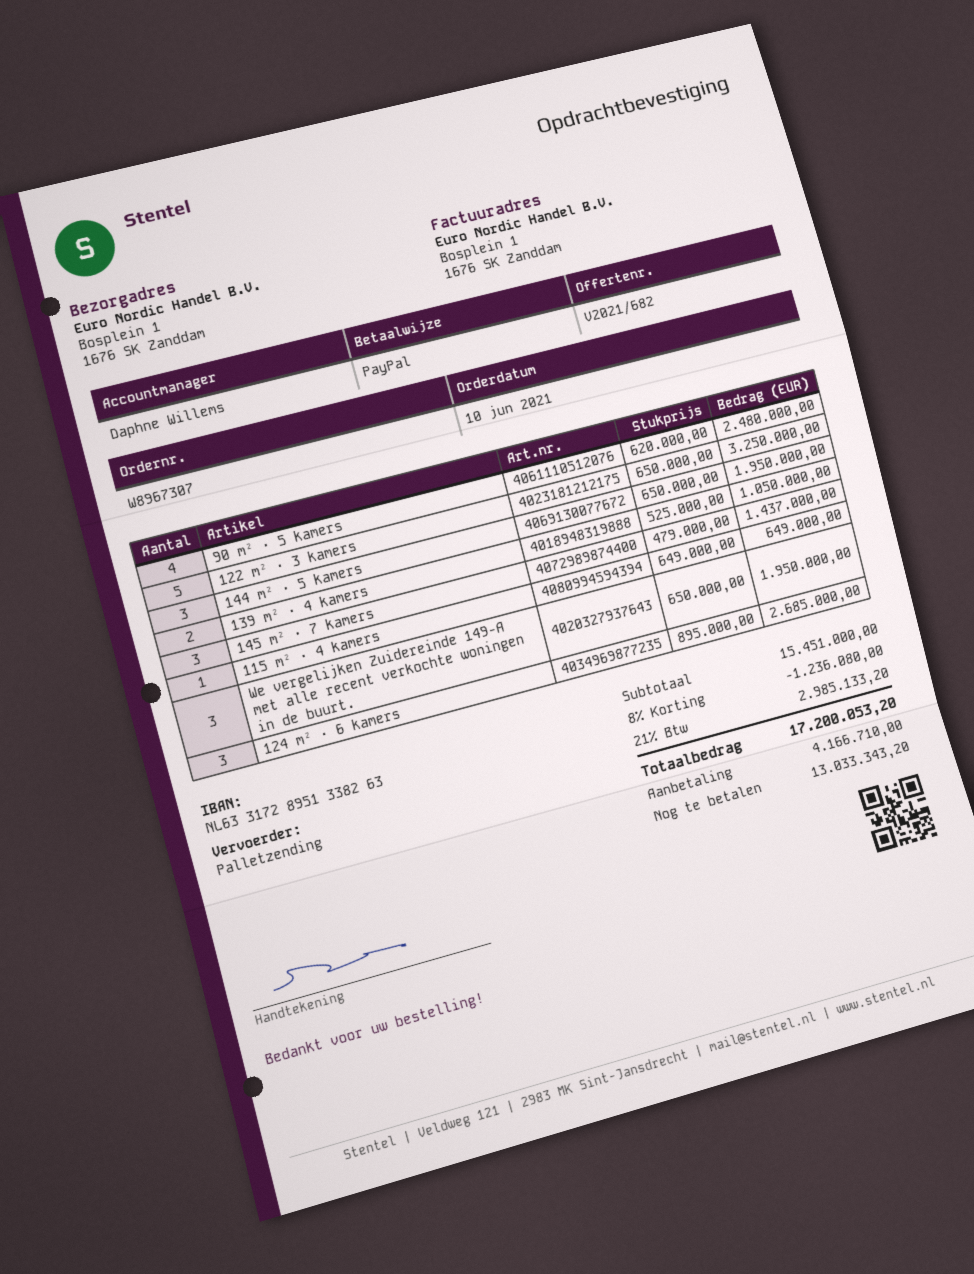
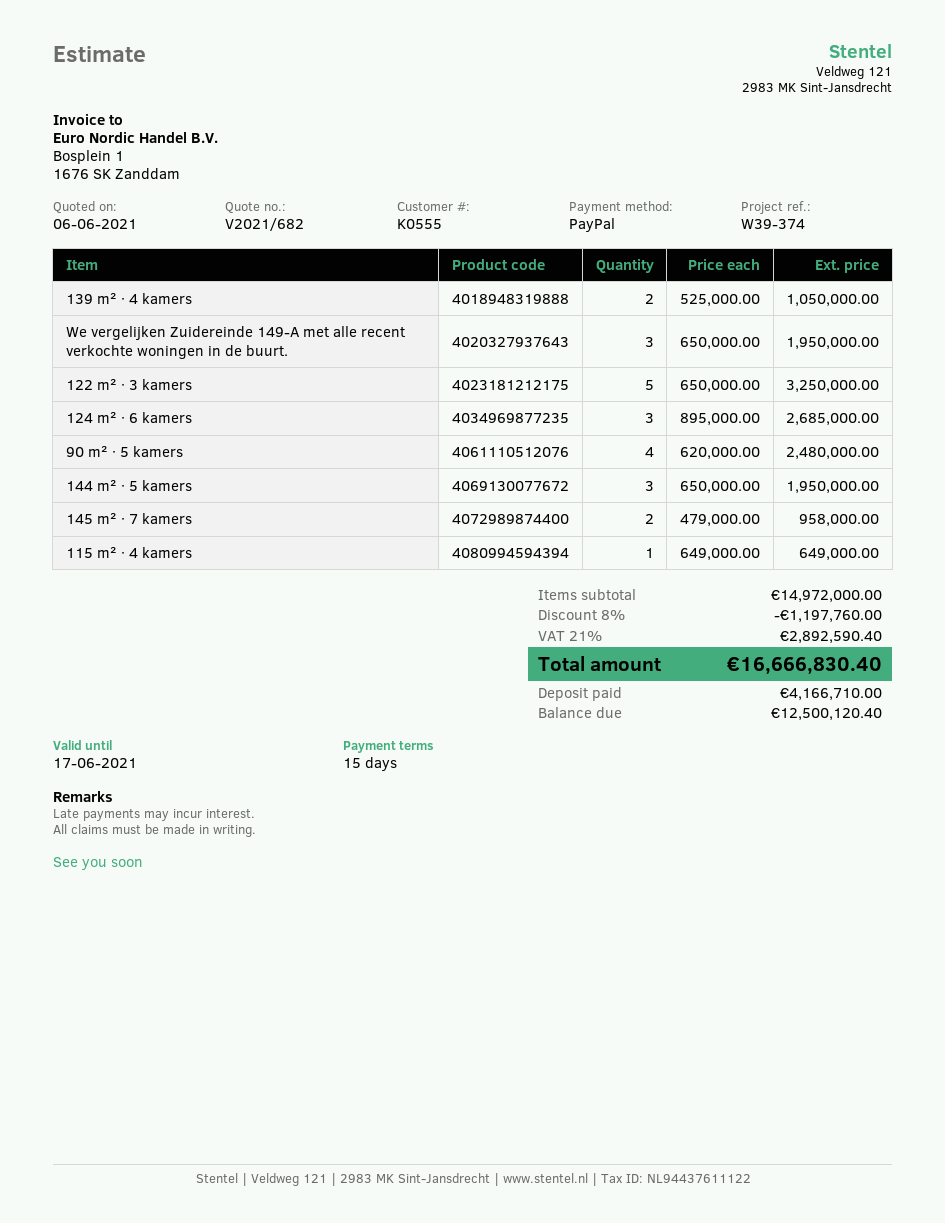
145 m² · 7 kamers: 3 x 479000.00 = 1437000.00 -> 2 x 479000.00 = 958000.00
subtotal: 15451000.00 -> 14972000.00
discount: 8% = 1236080.00 -> 8% = 1197760.00
tax: 21% = 2985133.20 -> 21% = 2892590.40
total: 17200053.20 -> 16666830.40
balance: 13033343.20 -> 12500120.40

